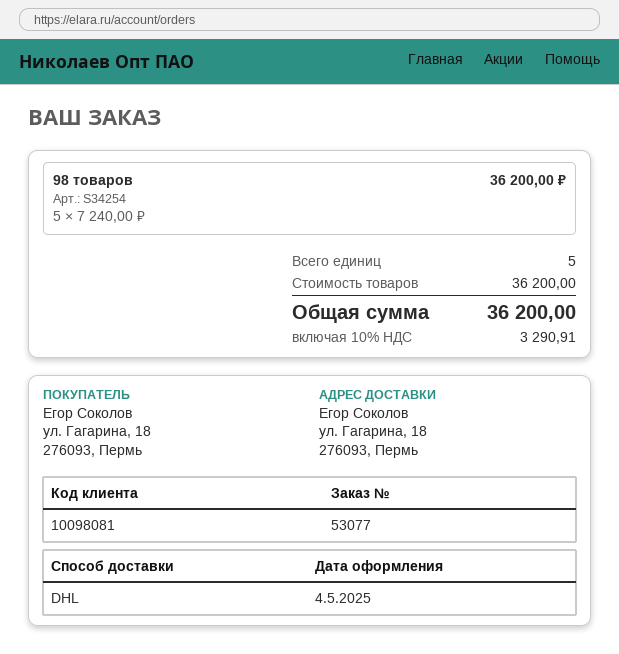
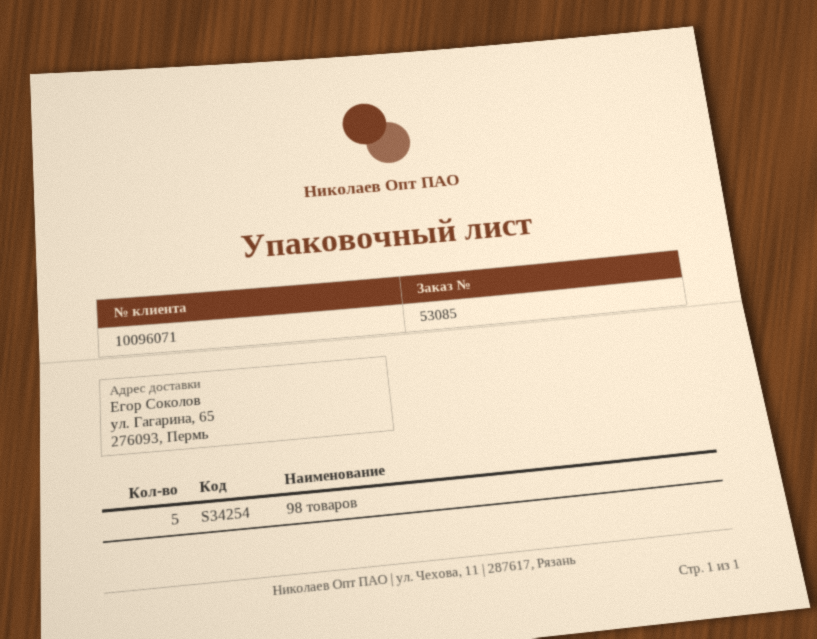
order number: 53077 -> 53085
customer number: 10098081 -> 10096071
ship to: ул. Гагарина, 18, 276093, Пермь -> ул. Гагарина, 65, 276093, Пермь

